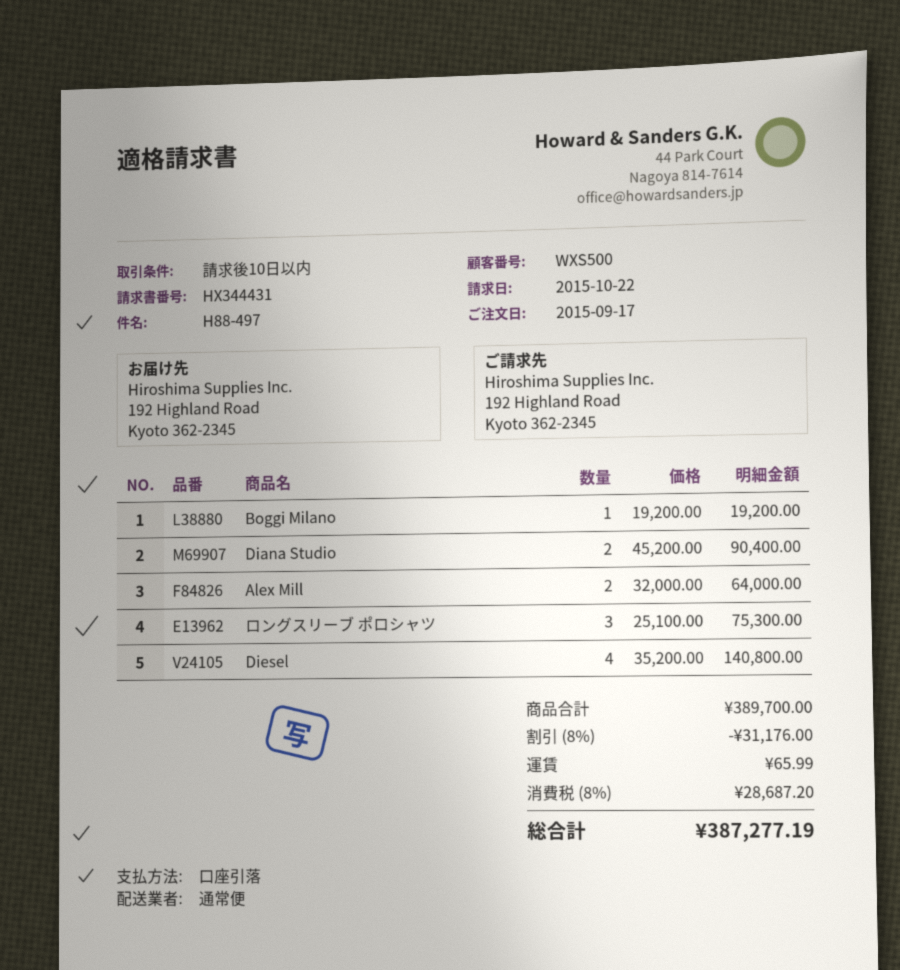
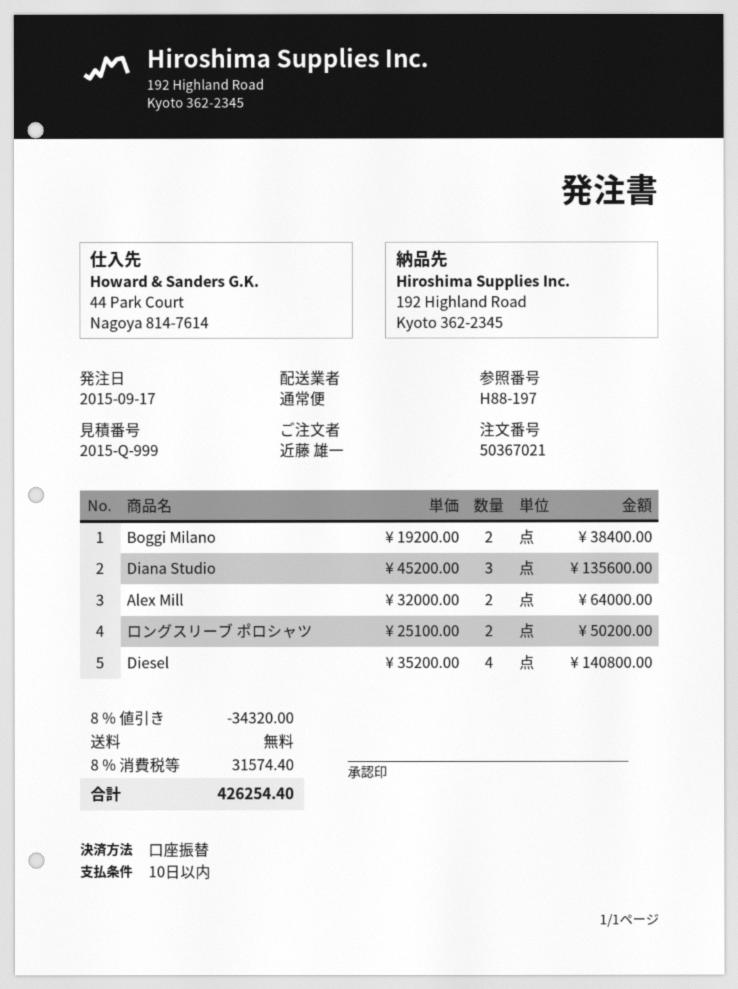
reference: H88-497 -> H88-197
Boggi Milano: 1 x 19200.00 = 19200.00 -> 2 x 19200.00 = 38400.00
Diana Studio: 2 x 45200.00 = 90400.00 -> 3 x 45200.00 = 135600.00
ロングスリーブ ポロシャツ: 3 x 25100.00 = 75300.00 -> 2 x 25100.00 = 50200.00
discount: 8% = 31176.00 -> 8% = 34320.00
shipping: 65.99 -> 0.00
tax: 8% = 28687.20 -> 8% = 31574.40
total: 387277.19 -> 426254.40

